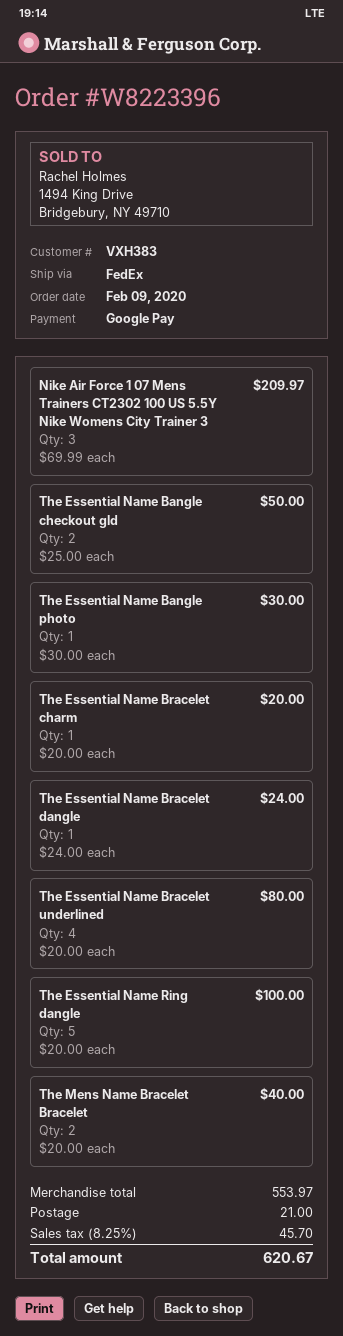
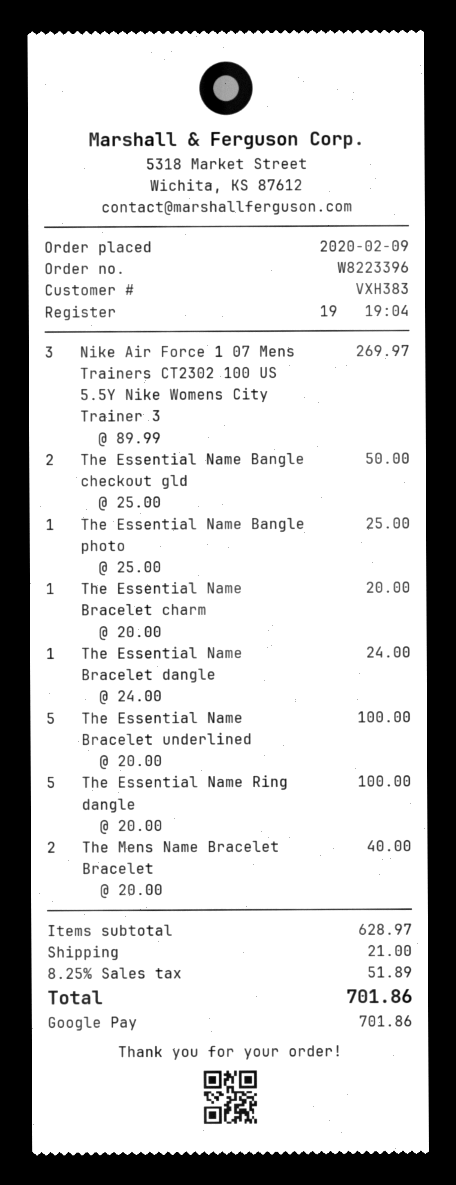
Nike Air Force 1 07 Mens Trainers CT2302 100 US 5.5Y Nike Womens City Trainer 3: 3 x 69.99 = 209.97 -> 3 x 89.99 = 269.97
The Essential Name Bangle photo: 1 x 30.00 = 30.00 -> 1 x 25.00 = 25.00
The Essential Name Bracelet underlined: 4 x 20.00 = 80.00 -> 5 x 20.00 = 100.00
subtotal: 553.97 -> 628.97
tax: 8.25% = 45.70 -> 8.25% = 51.89
total: 620.67 -> 701.86

